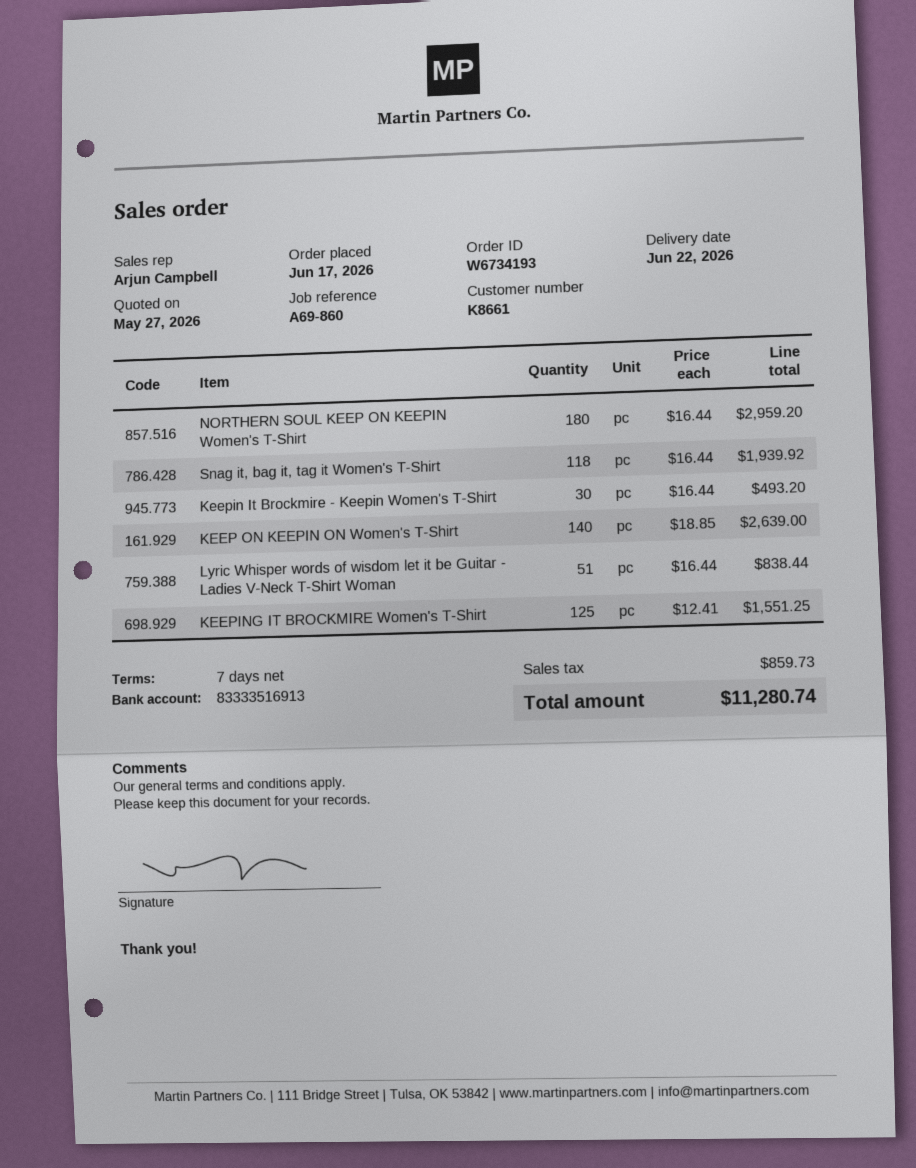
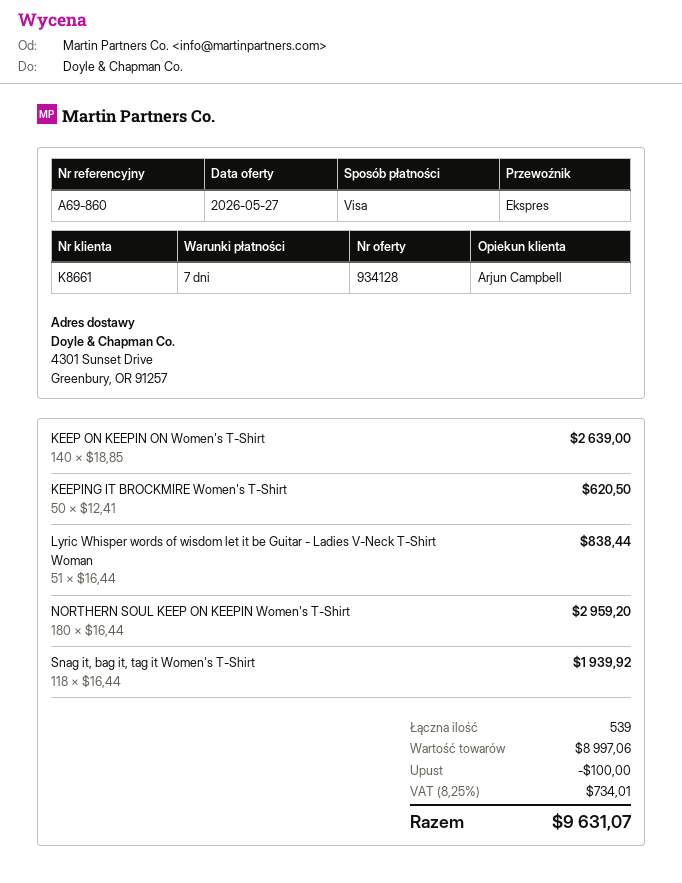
Keepin It Brockmire - Keepin Women's T-Shirt: 30 x 16.44 = 493.20 -> none
KEEPING IT BROCKMIRE Women's T-Shirt: 125 x 12.41 = 1551.25 -> 50 x 12.41 = 620.50
discount: none -> 100.00
tax: 859.73 -> 734.01
total: 11280.74 -> 9631.07

